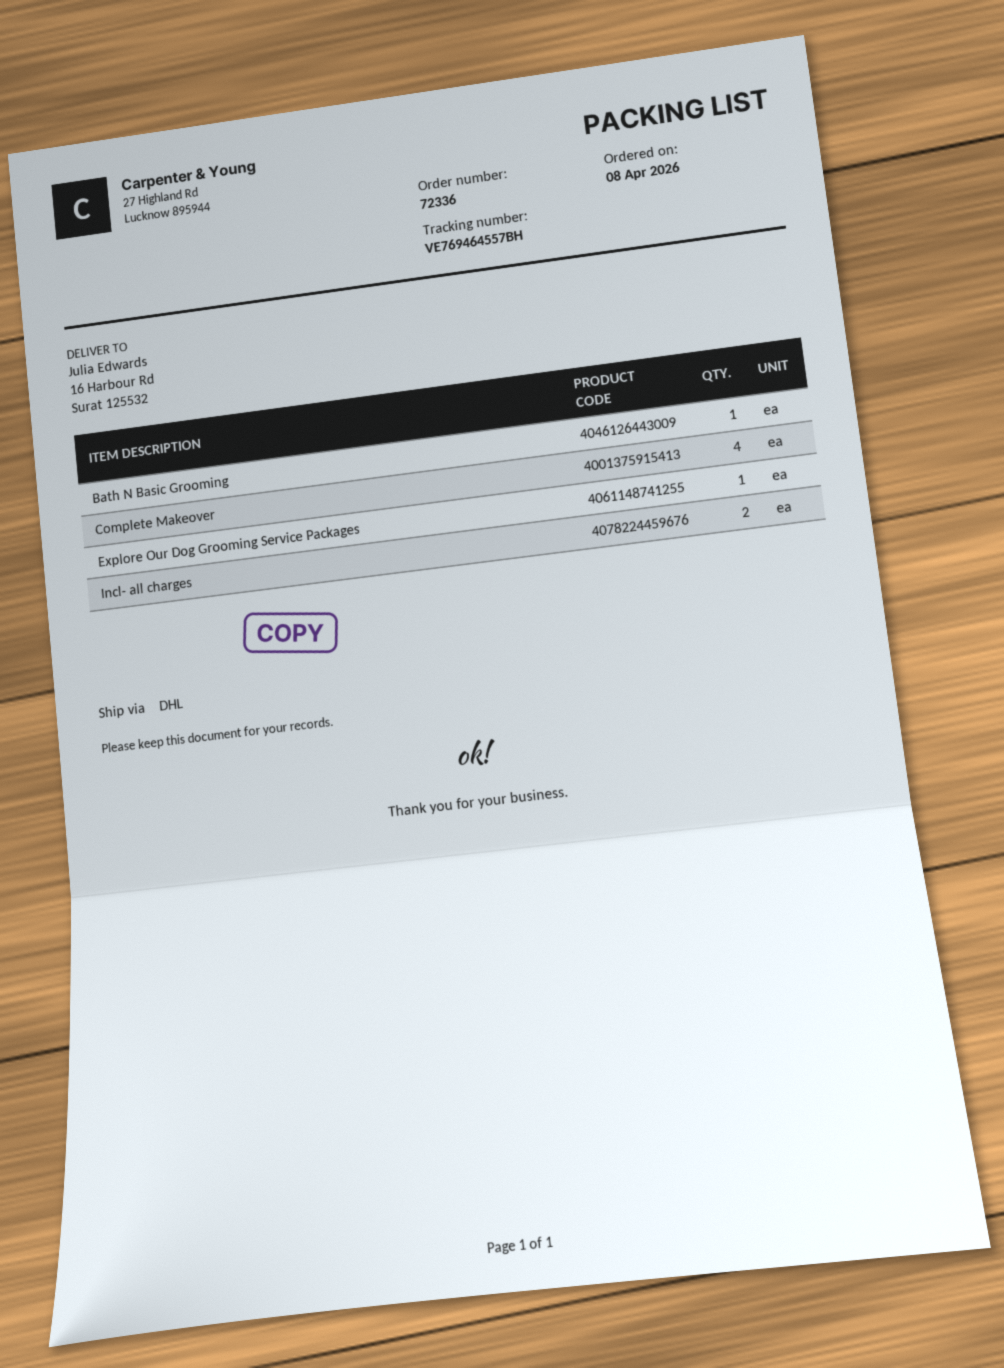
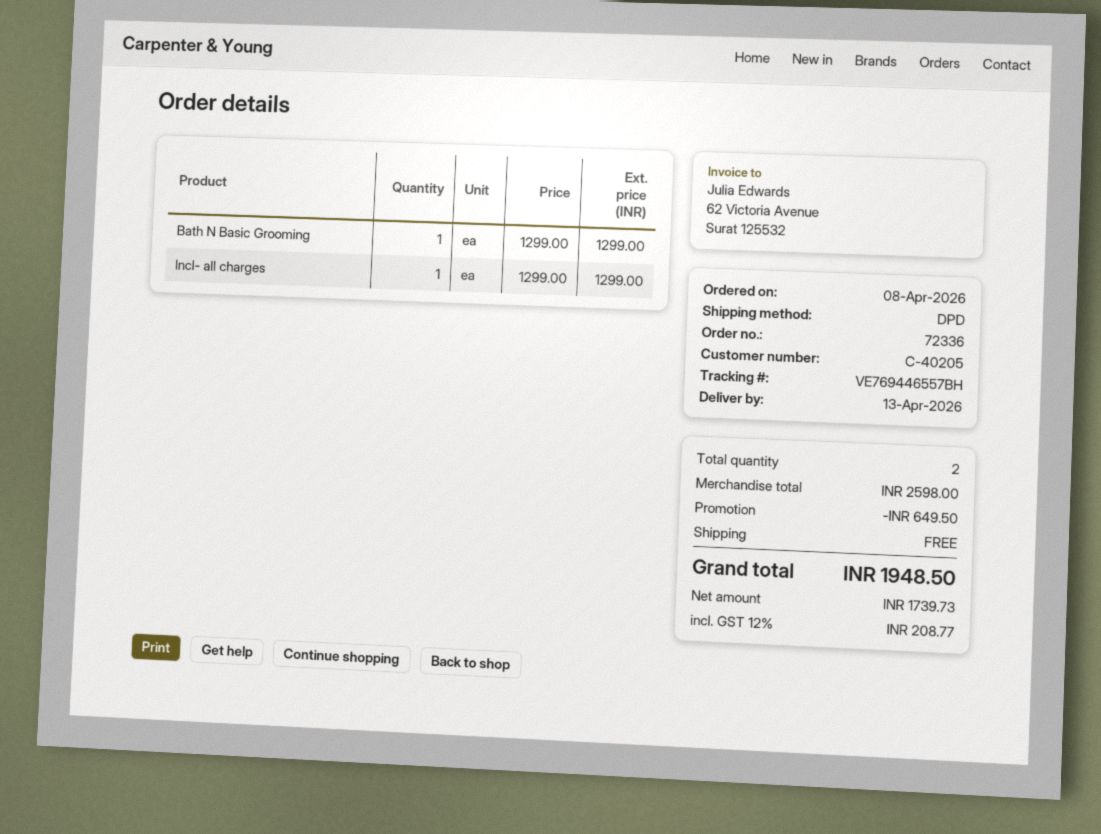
shipping method: DHL -> DPD
tracking number: VE769464557BH -> VE769446557BH
Complete Makeover: 4 -> none
Explore Our Dog Grooming Service Packages: 1 -> none
Incl- all charges: 2 -> 1

